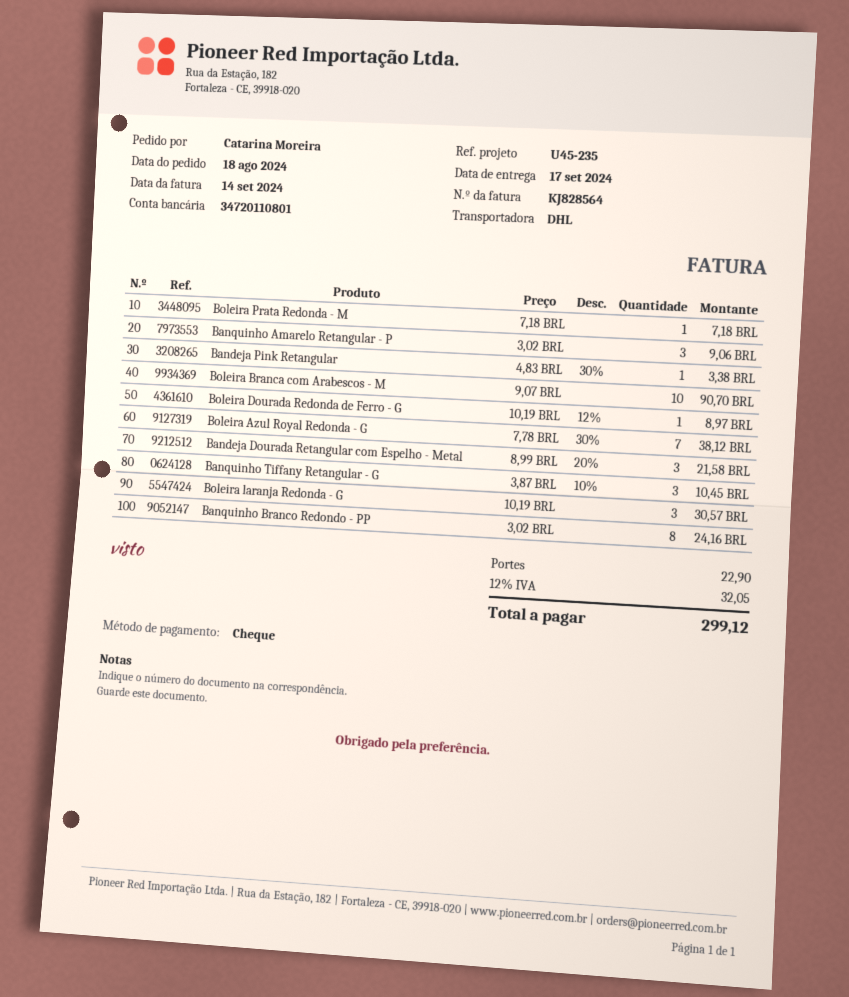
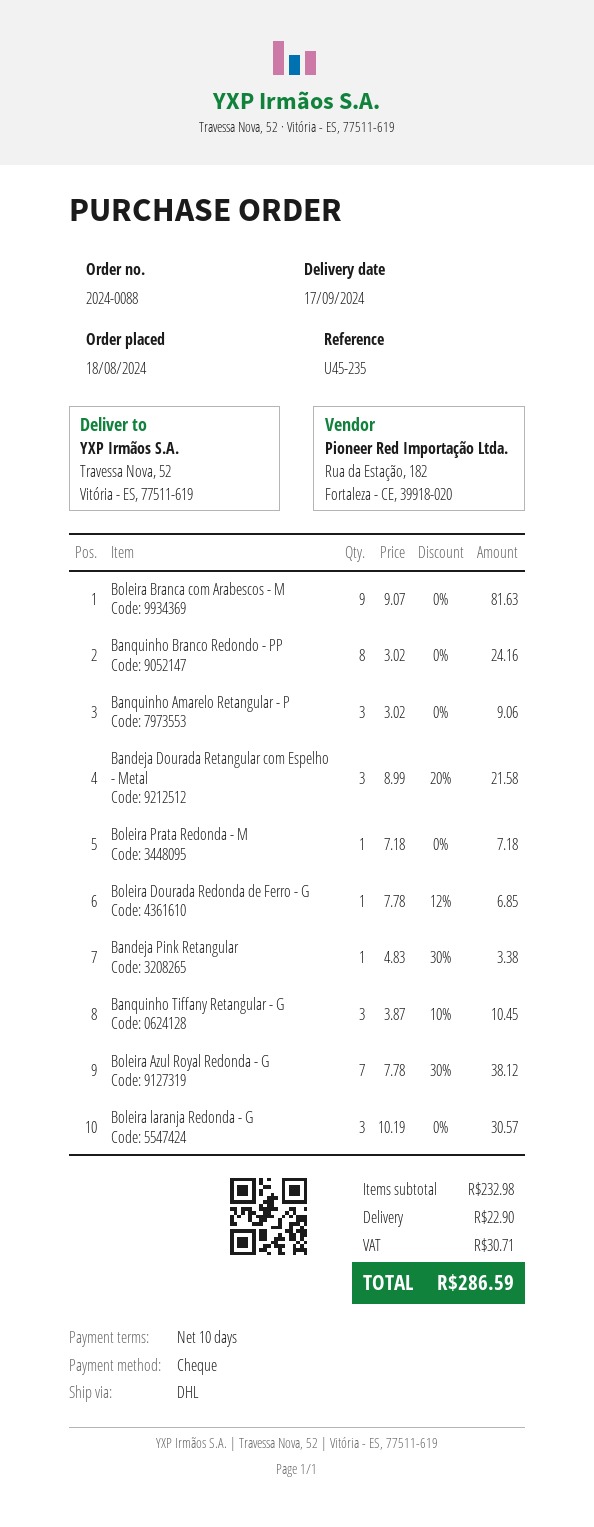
Boleira Branca com Arabescos - M: 10 x 9.07 = 90.70 -> 9 x 9.07 = 81.63
Boleira Dourada Redonda de Ferro - G: 1 x 10.19 - 12% = 8.97 -> 1 x 7.78 - 12% = 6.85
tax: 32.05 -> 30.71
total: 299.12 -> 286.59

